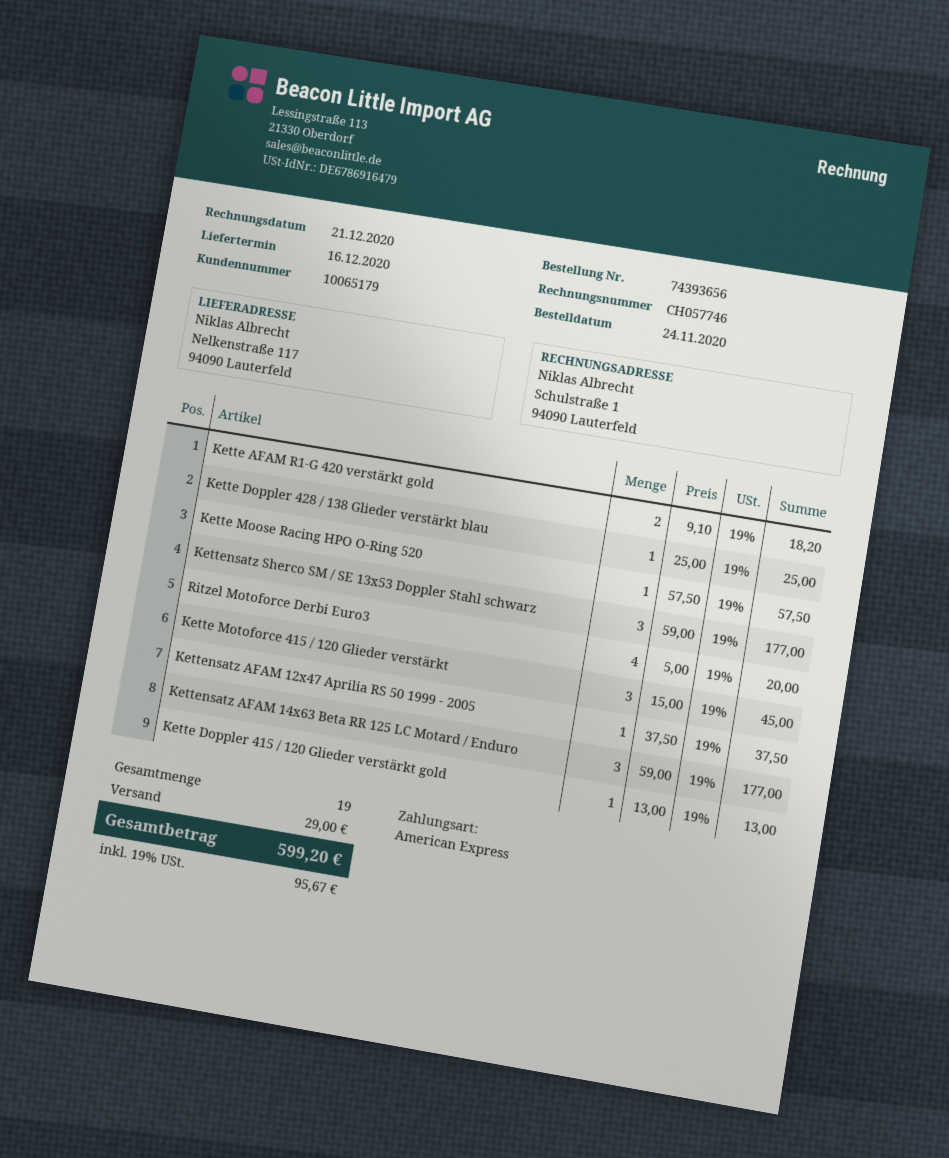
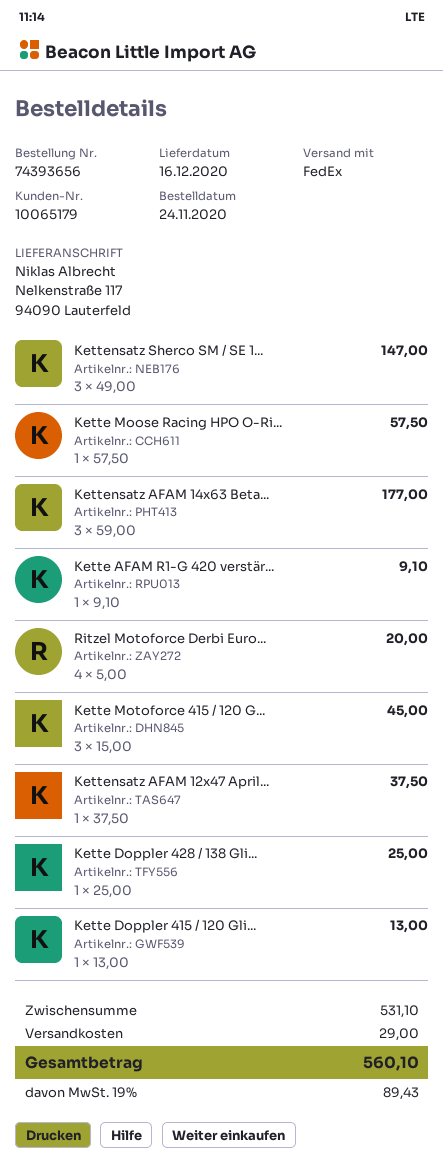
Kette AFAM R1-G 420 verstärkt gold: 2 x 9.10 = 18.20 -> 1 x 9.10 = 9.10
Kettensatz Sherco SM / SE 13x53 Doppler Stahl schwarz: 3 x 59.00 = 177.00 -> 3 x 49.00 = 147.00
tax: 19% = 95.67 -> 19% = 89.43
total: 599.20 -> 560.10

